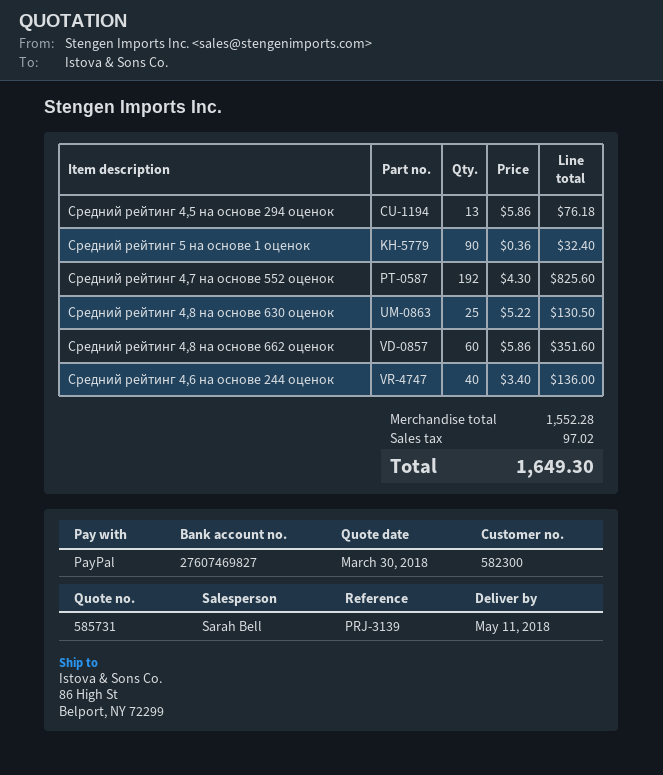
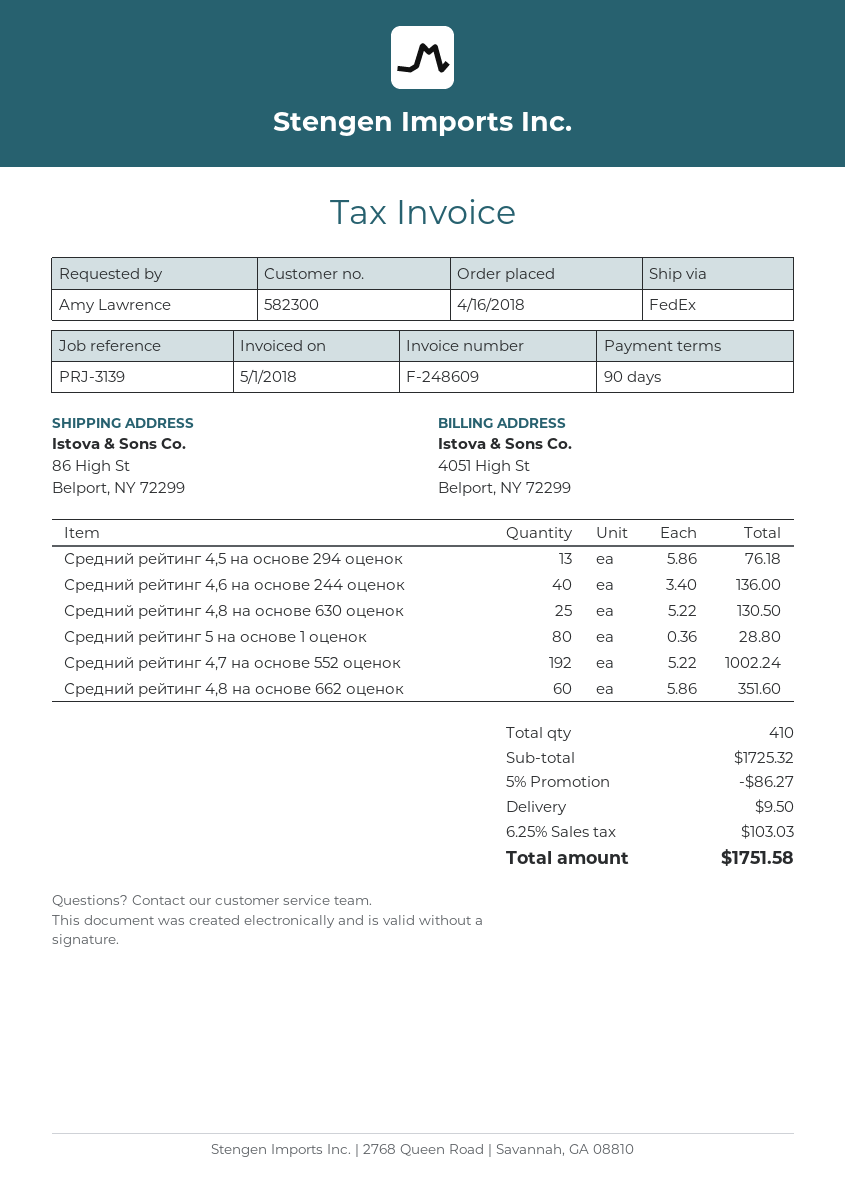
Средний рейтинг 5 на основе 1 оценок: 90 x 0.36 = 32.40 -> 80 x 0.36 = 28.80
Средний рейтинг 4,7 на основе 552 оценок: 192 x 4.30 = 825.60 -> 192 x 5.22 = 1002.24
subtotal: 1552.28 -> 1725.32
discount: none -> 5% = 86.27
shipping: none -> 9.50
tax: 97.02 -> 103.03
total: 1649.30 -> 1751.58

